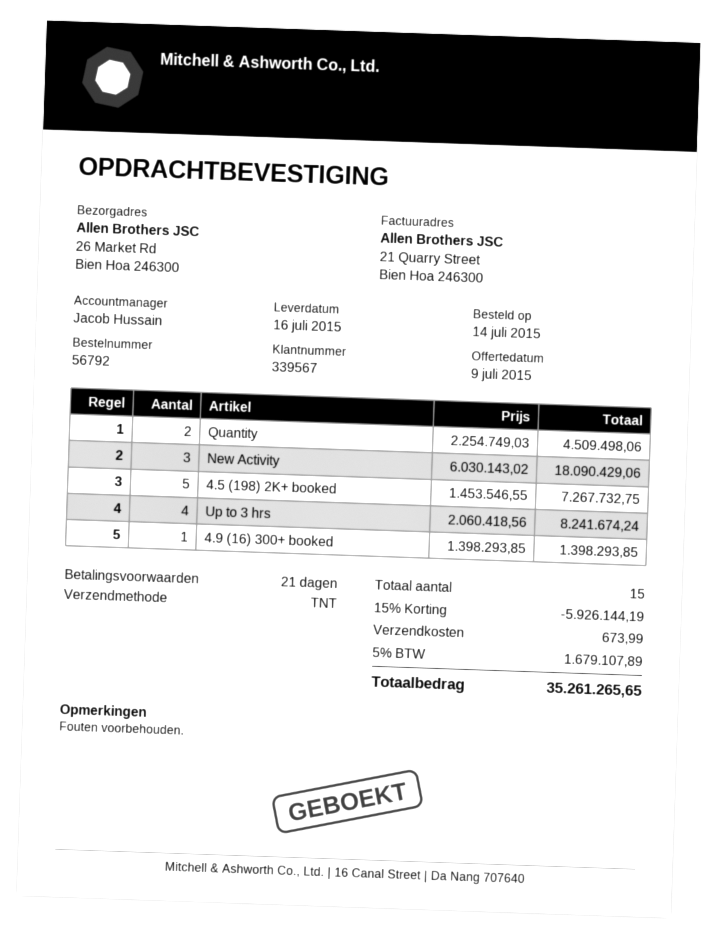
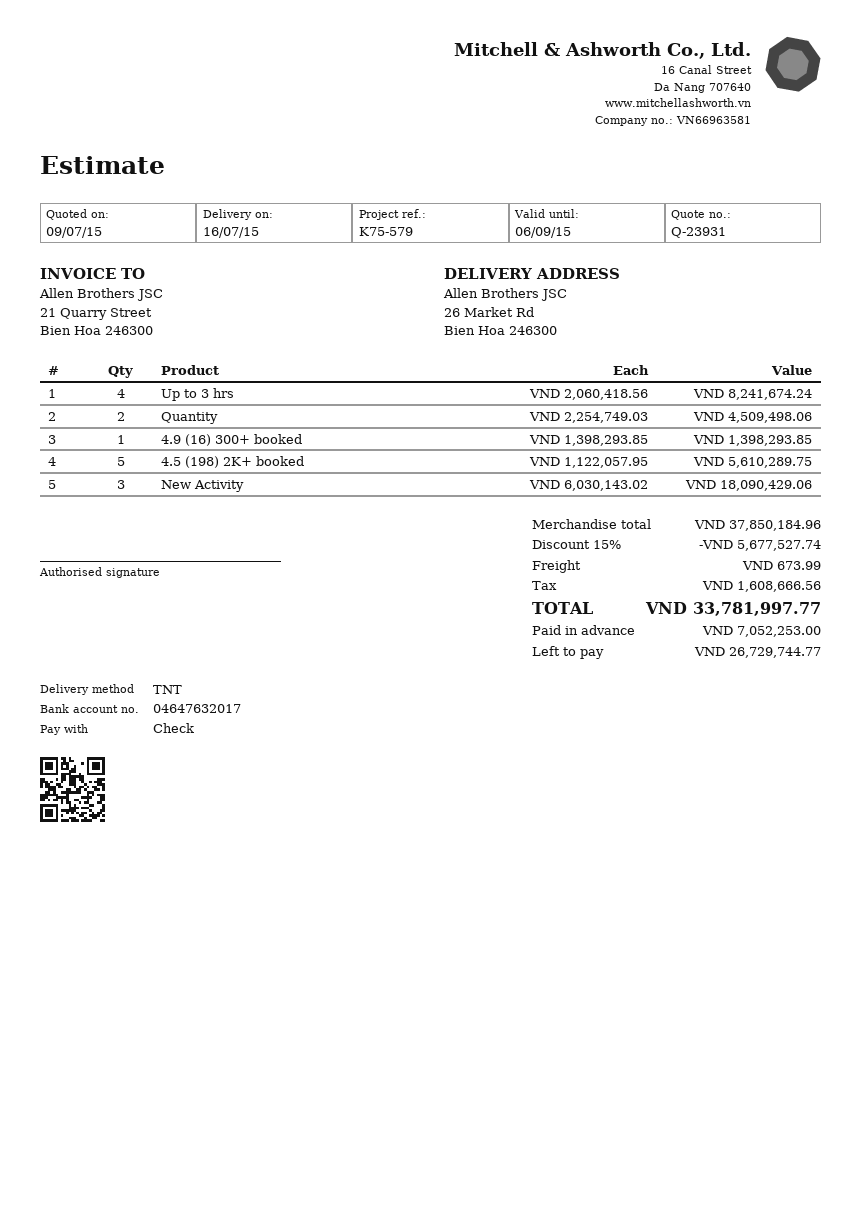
4.5 (198) 2K+ booked: 5 x 1453546.55 = 7267732.75 -> 5 x 1122057.95 = 5610289.75
discount: 15% = 5926144.19 -> 15% = 5677527.74
tax: 1679107.89 -> 1608666.56
total: 35261265.65 -> 33781997.77

